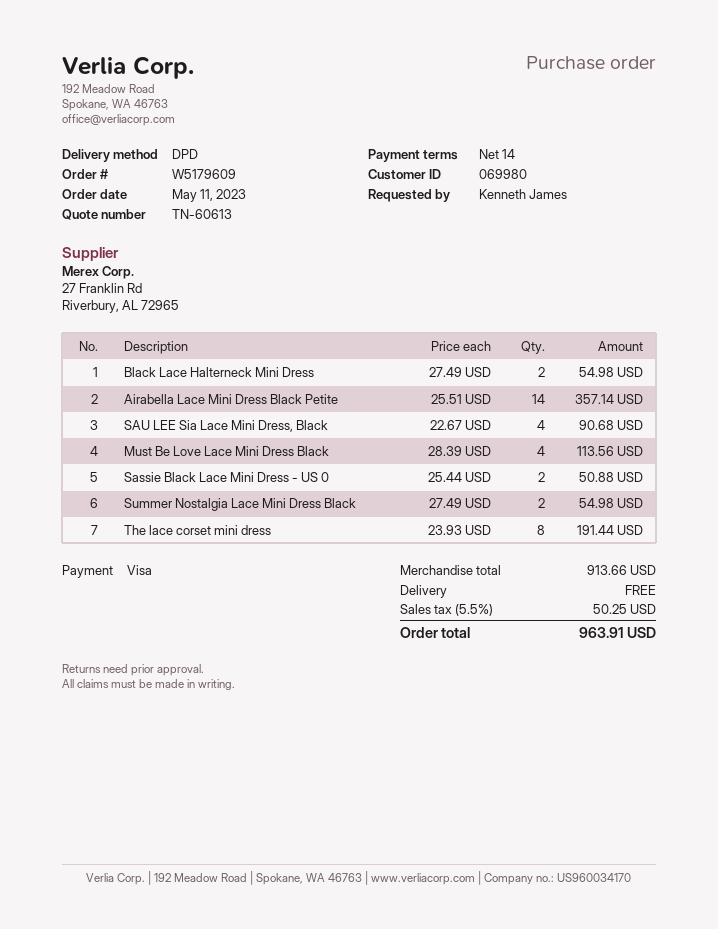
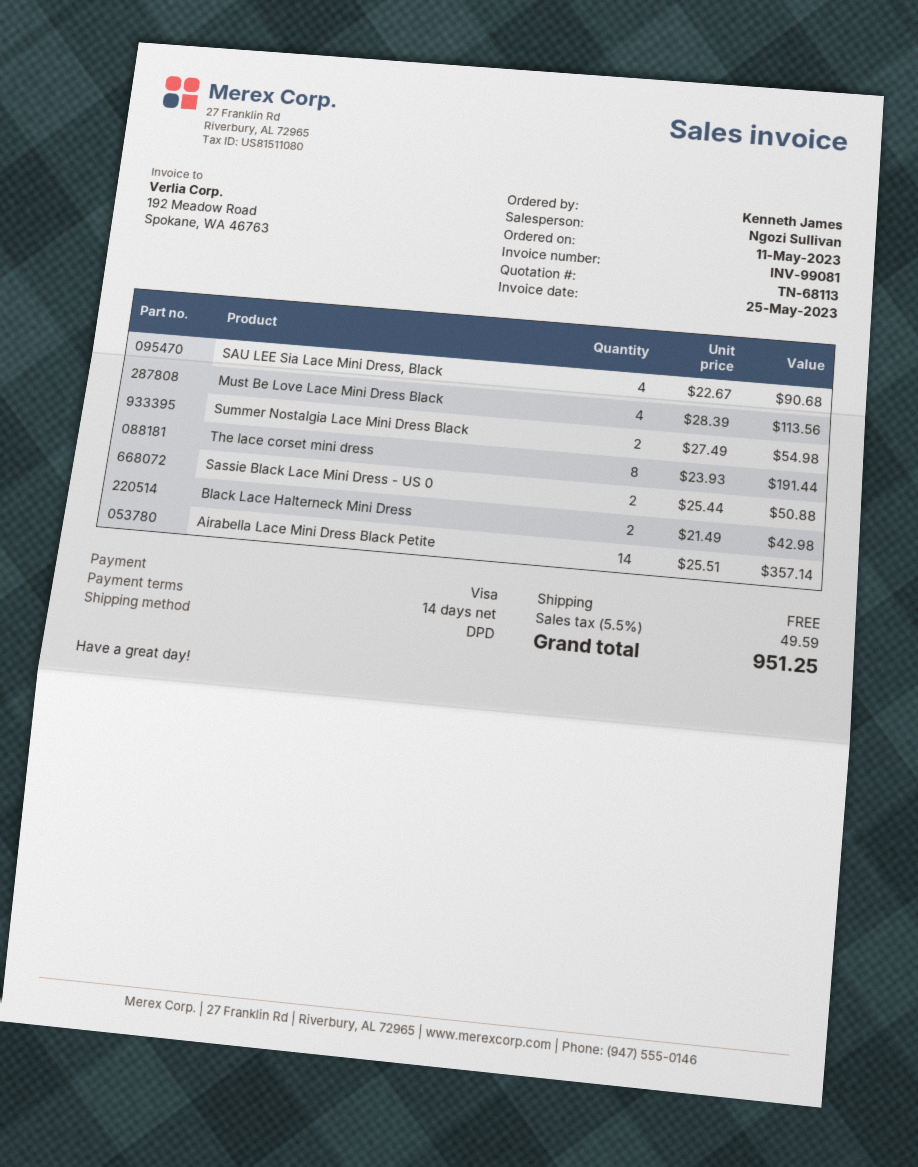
quote number: TN-60613 -> TN-68113
Black Lace Halterneck Mini Dress: 2 x 27.49 = 54.98 -> 2 x 21.49 = 42.98
tax: 5.5% = 50.25 -> 5.5% = 49.59
total: 963.91 -> 951.25

